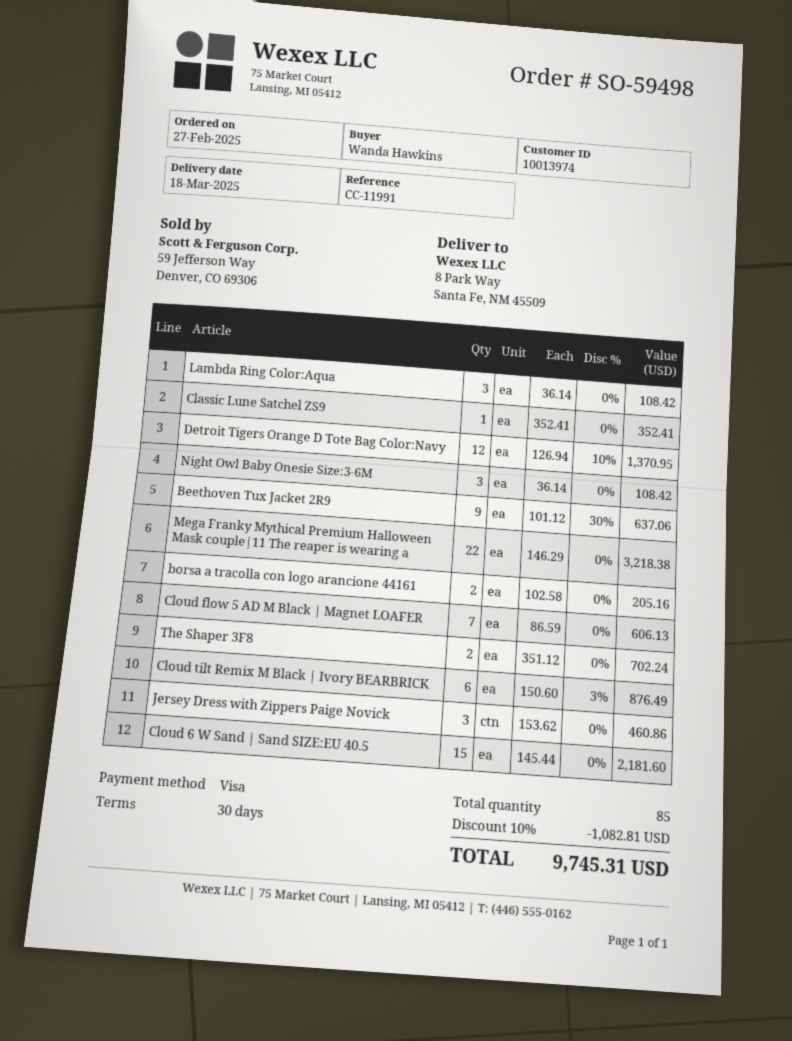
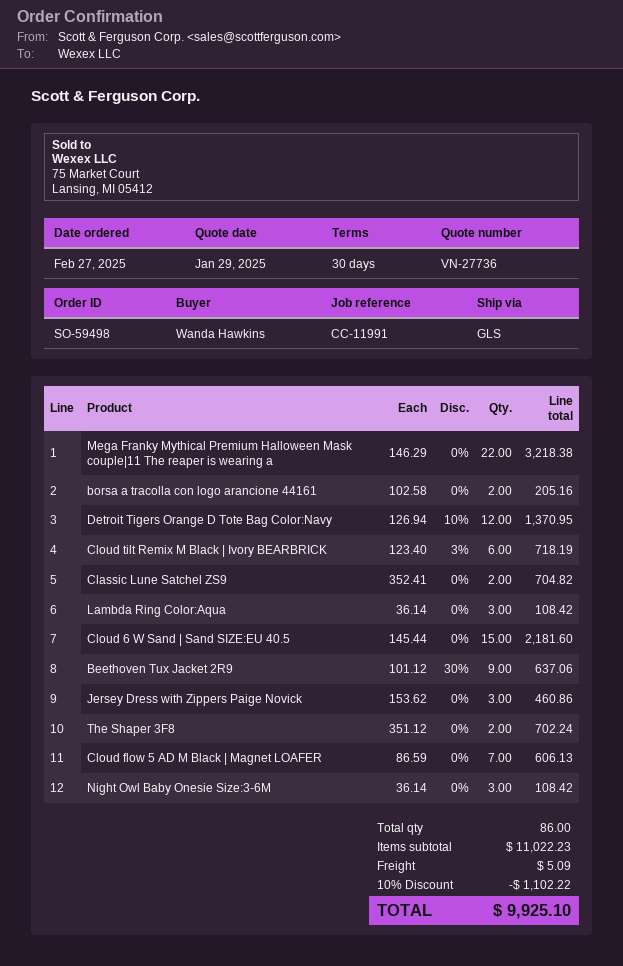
Classic Lune Satchel ZS9: 1 x 352.41 = 352.41 -> 2 x 352.41 = 704.82
Cloud tilt Remix M Black | Ivory BEARBRICK: 6 x 150.60 - 3% = 876.49 -> 6 x 123.40 - 3% = 718.19
total quantity: 85 -> 86
discount: 10% = 1082.81 -> 10% = 1102.22
shipping: none -> 5.09
total: 9745.31 -> 9925.10

